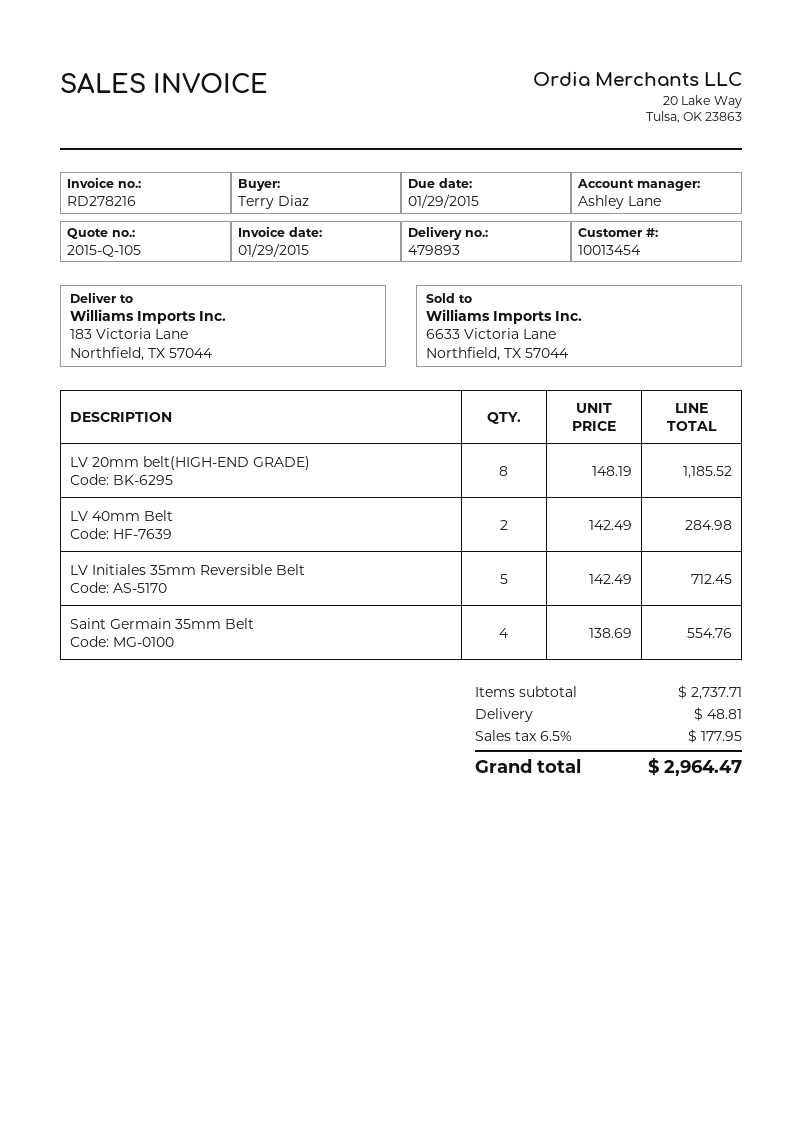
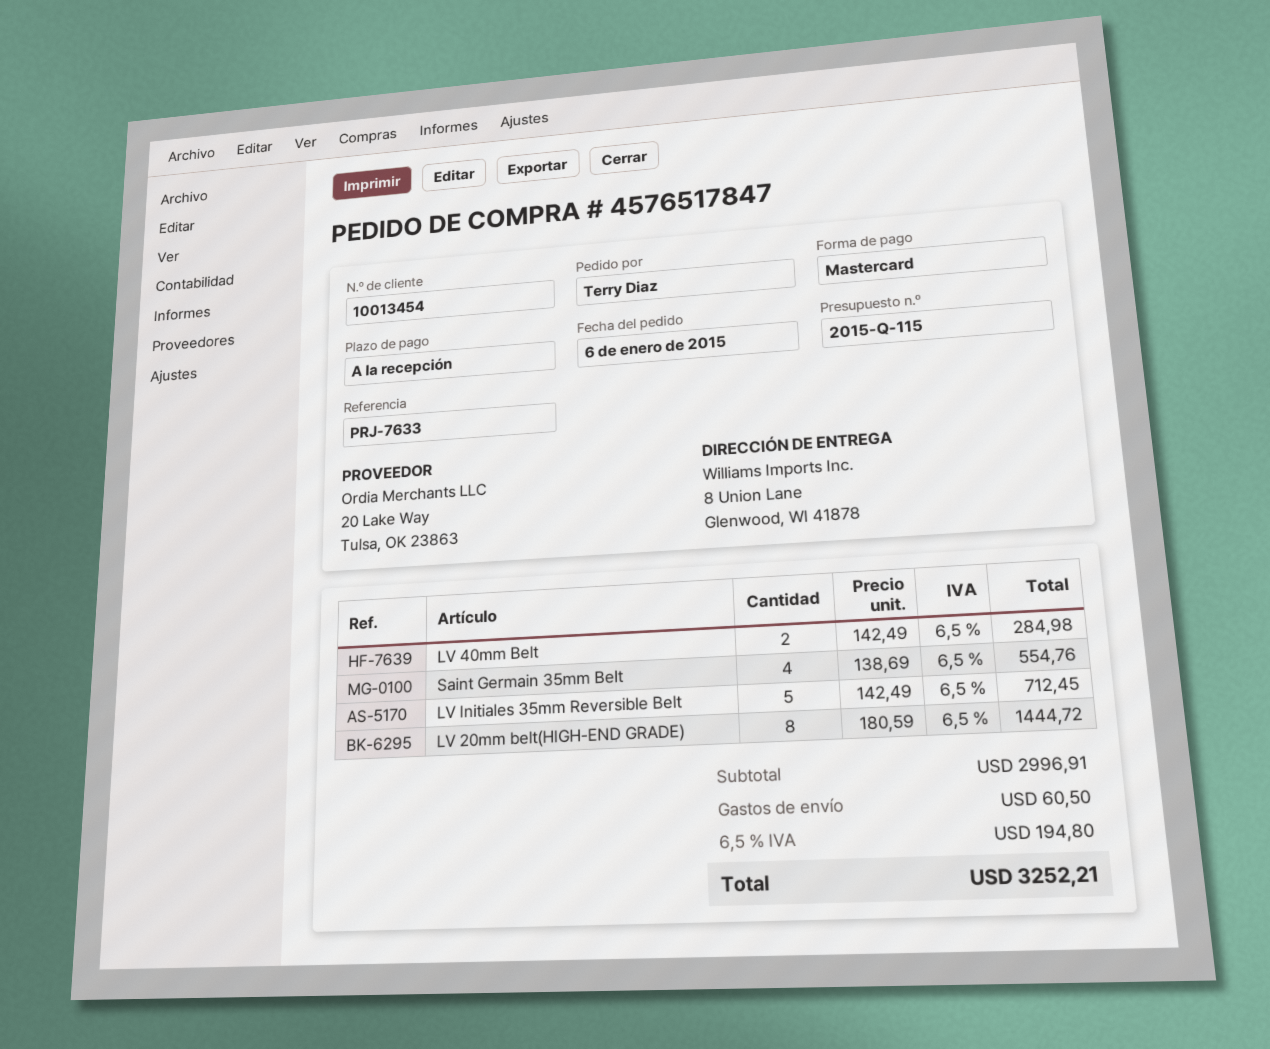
quote number: 2015-Q-105 -> 2015-Q-115
ship to: 183 Victoria Lane, Northfield, TX 57044 -> 8 Union Lane, Glenwood, WI 41878
LV 20mm belt(HIGH-END GRADE): 8 x 148.19 = 1185.52 -> 8 x 180.59 = 1444.72
subtotal: 2737.71 -> 2996.91
shipping: 48.81 -> 60.50
tax: 6.5% = 177.95 -> 6.5% = 194.80
total: 2964.47 -> 3252.21

